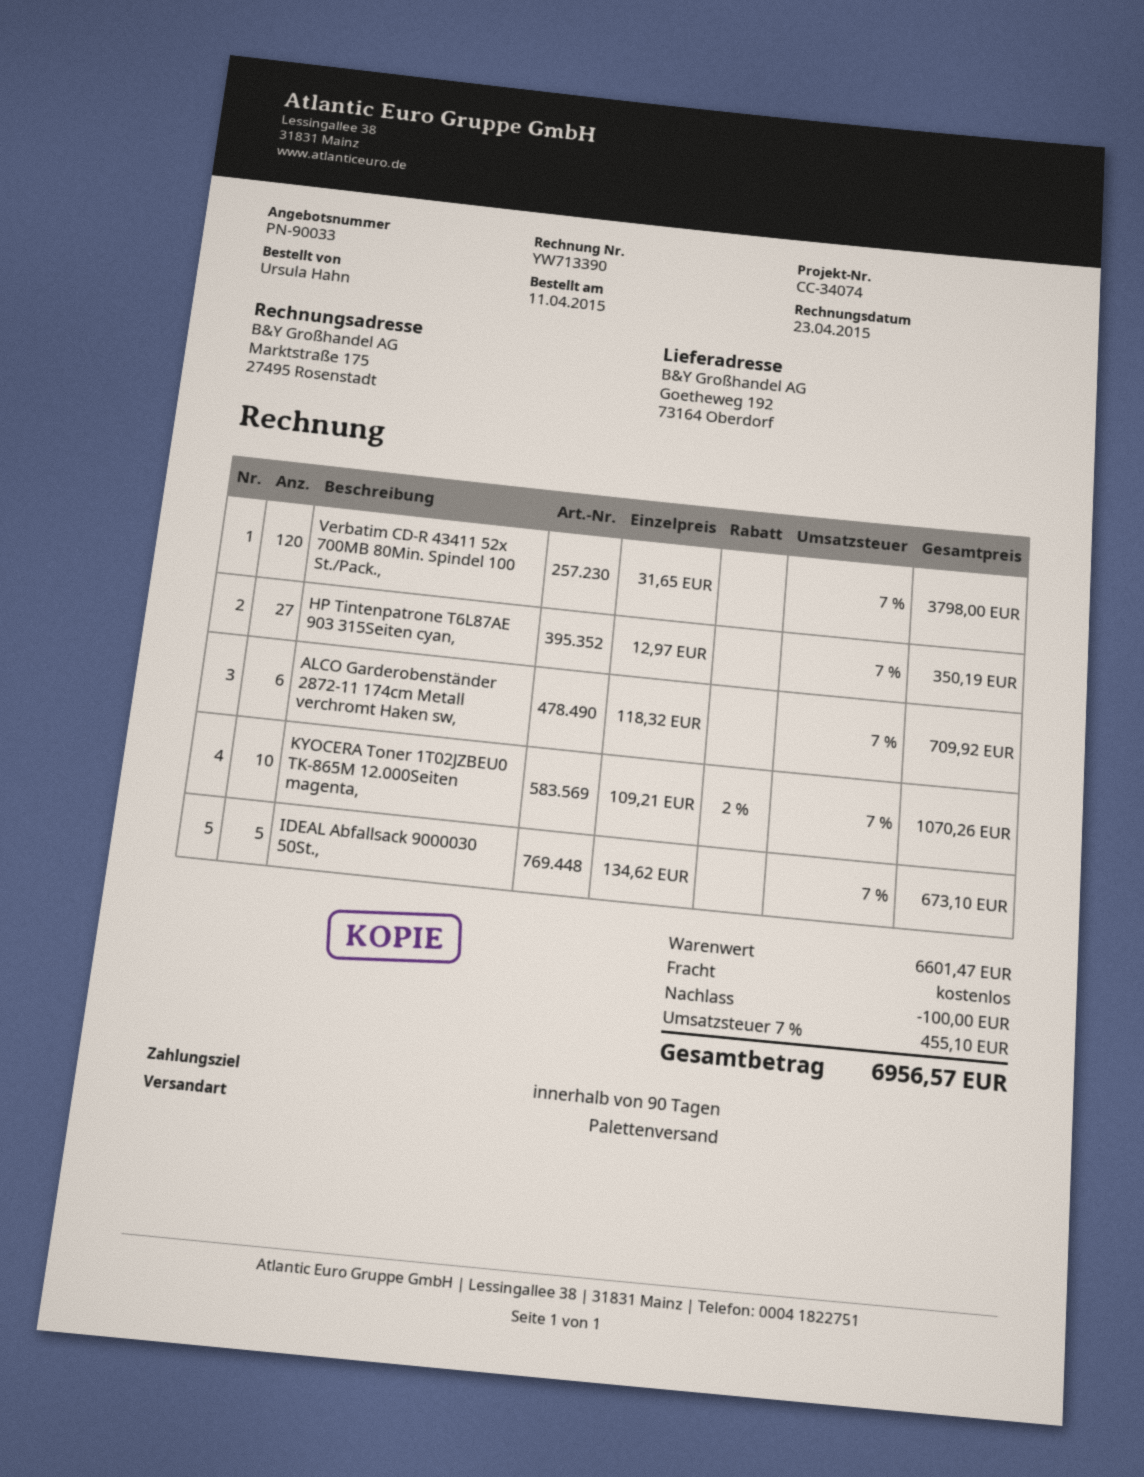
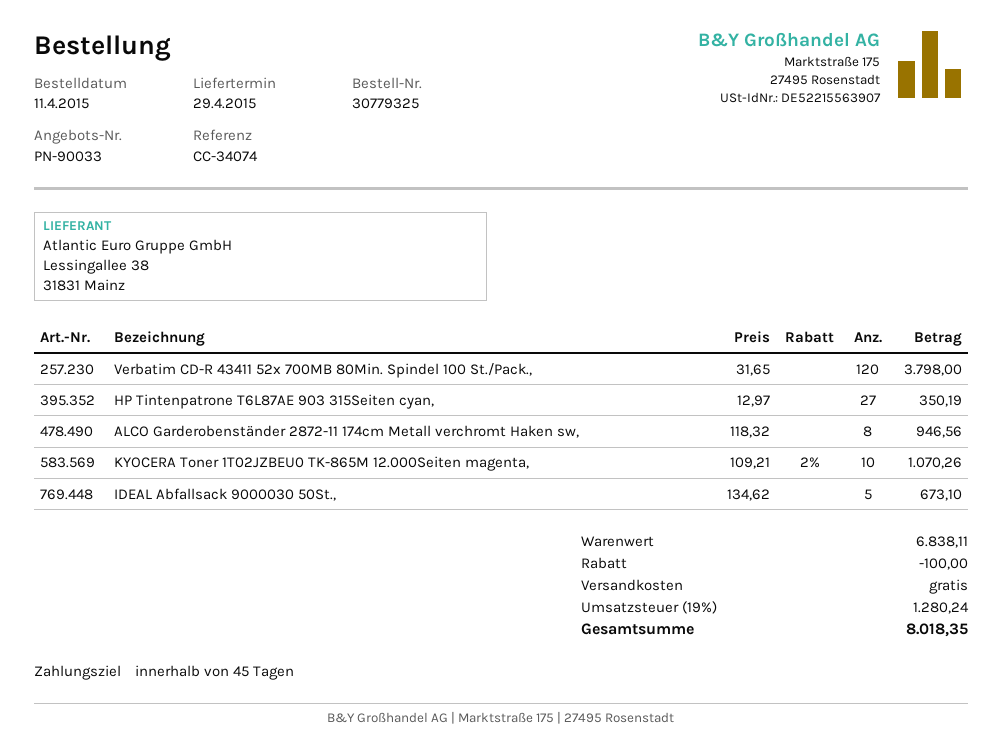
payment terms: 90 days -> 45 days
ALCO Garderobenständer 2872-11 174cm Metall verchromt Haken sw,: 6 x 118.32 = 709.92 -> 8 x 118.32 = 946.56
subtotal: 6601.47 -> 6838.11
tax: 7% = 455.10 -> 19% = 1280.24
total: 6956.57 -> 8018.35

